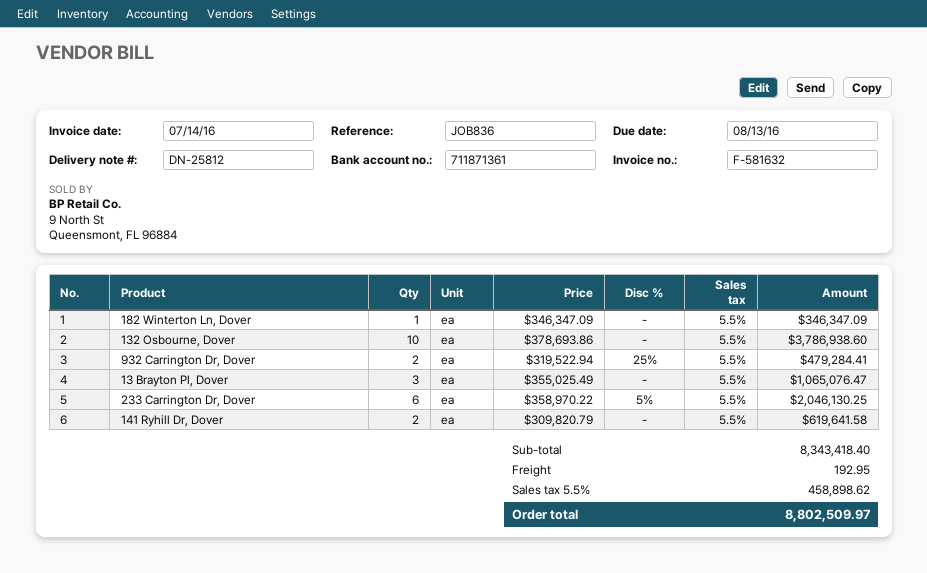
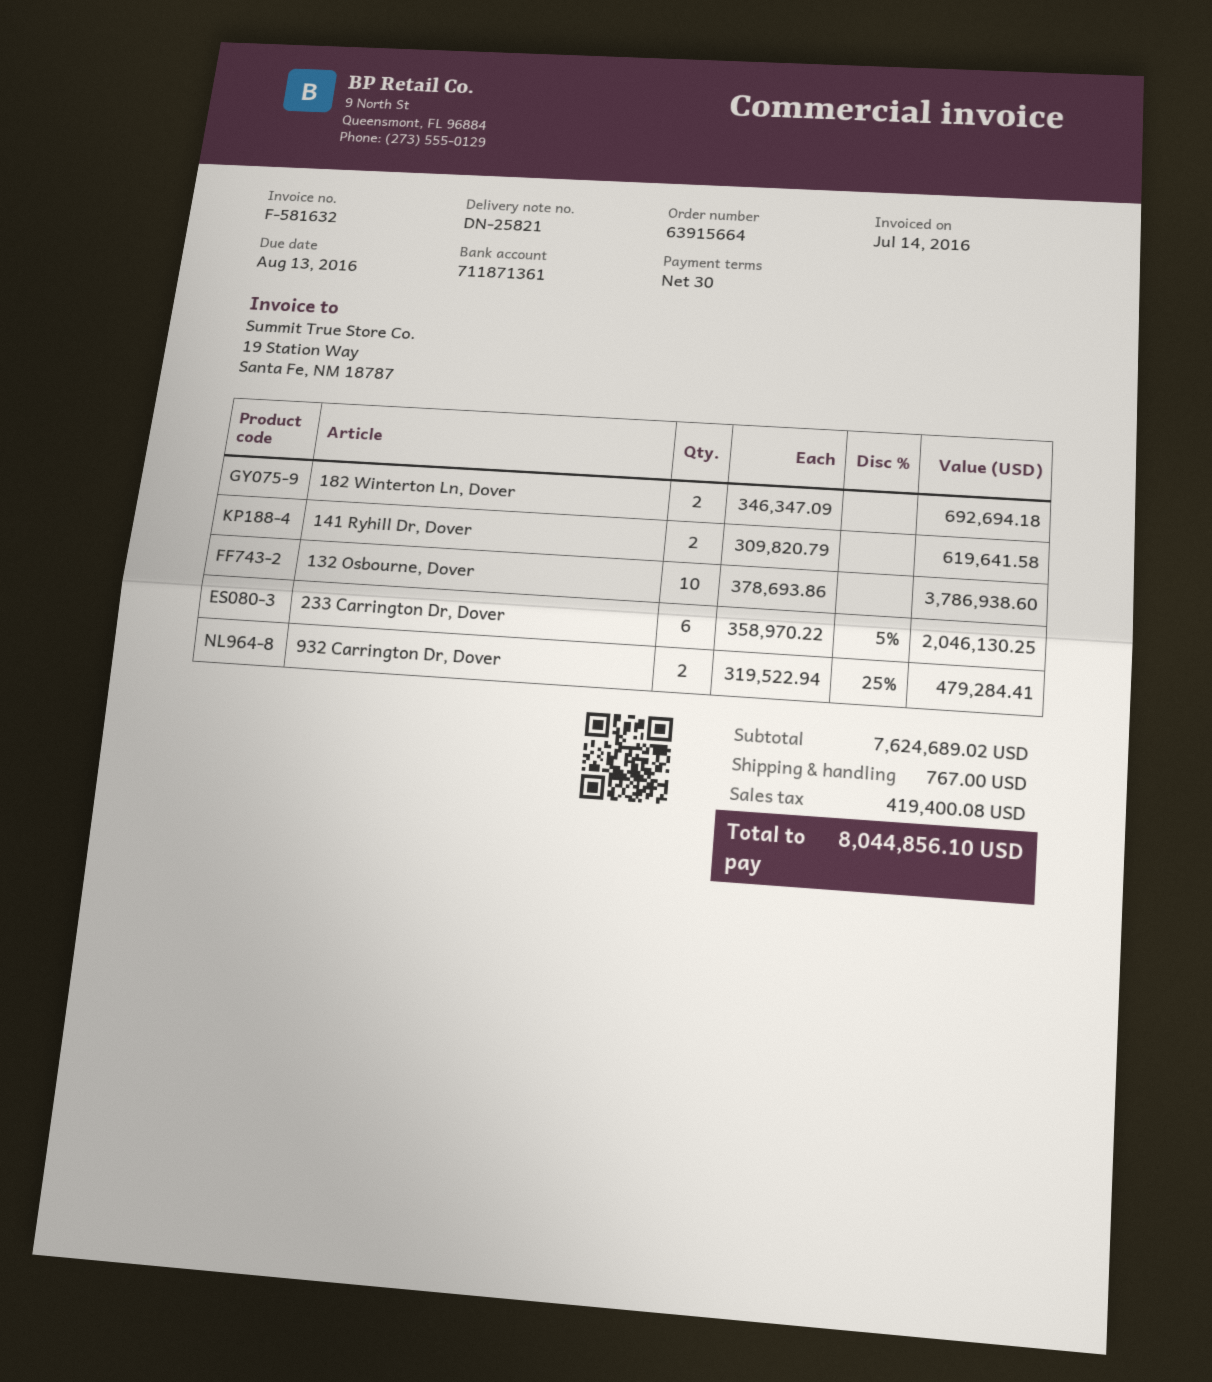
delivery note number: DN-25812 -> DN-25821
182 Winterton Ln, Dover: 1 x 346347.09 = 346347.09 -> 2 x 346347.09 = 692694.18
13 Brayton Pl, Dover: 3 x 355025.49 = 1065076.47 -> none
subtotal: 8343418.40 -> 7624689.02
shipping: 192.95 -> 767.00
tax: 458898.62 -> 419400.08
total: 8802509.97 -> 8044856.10

